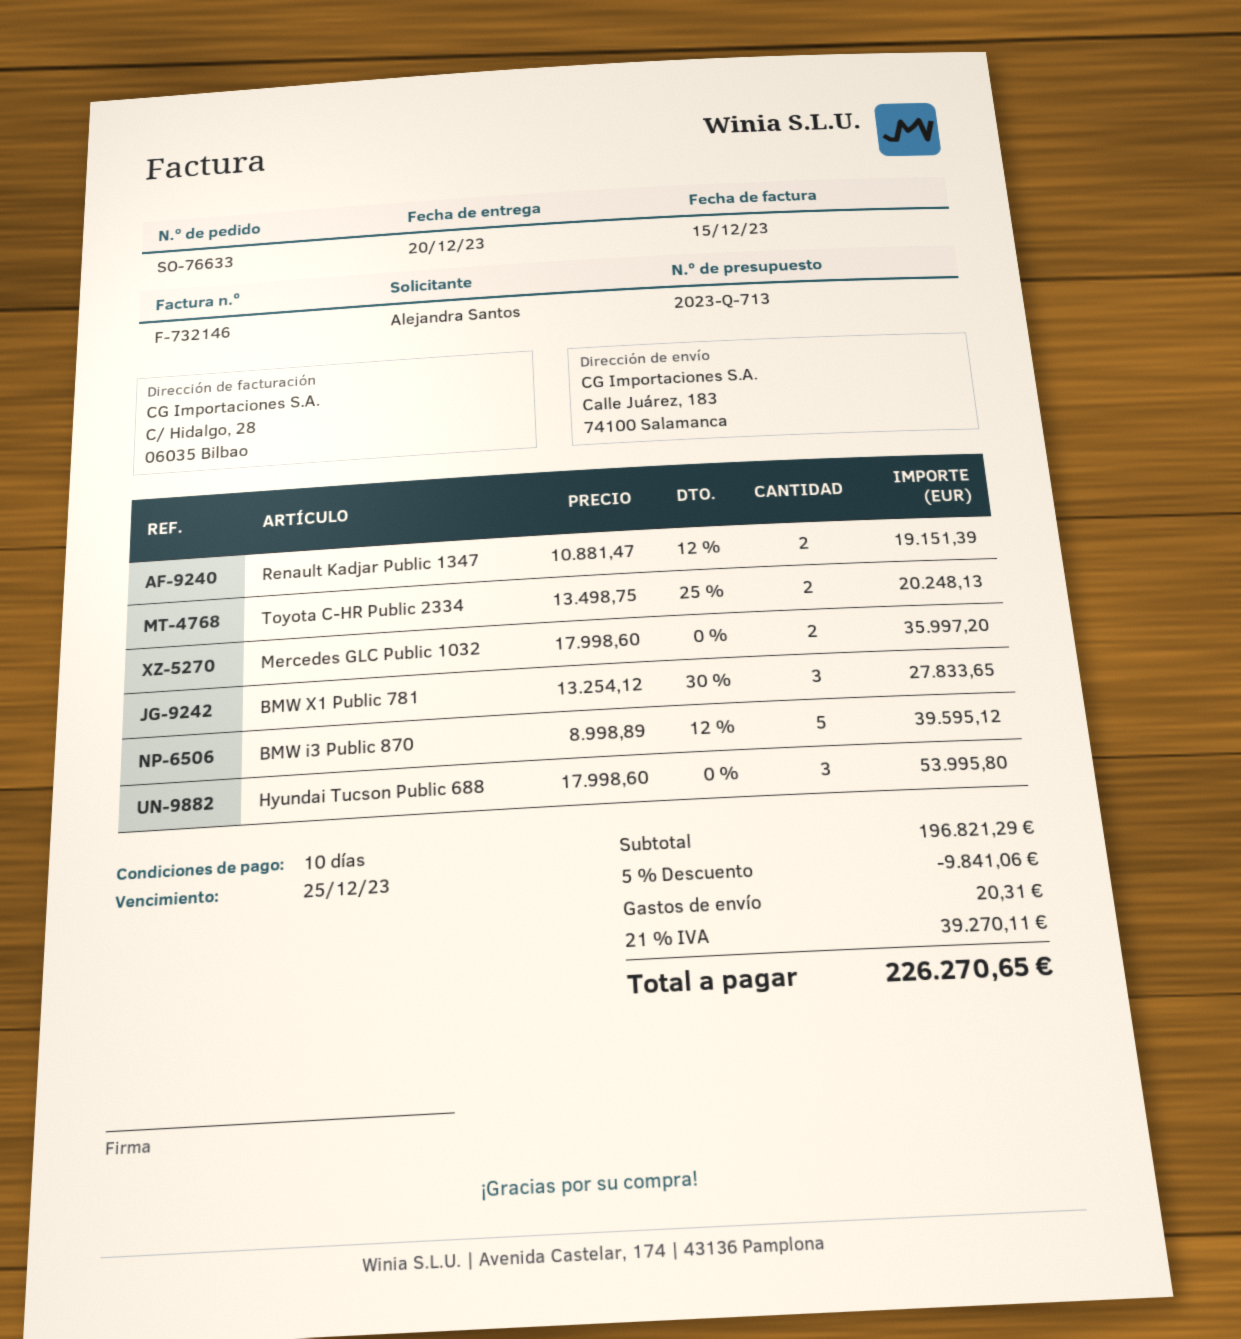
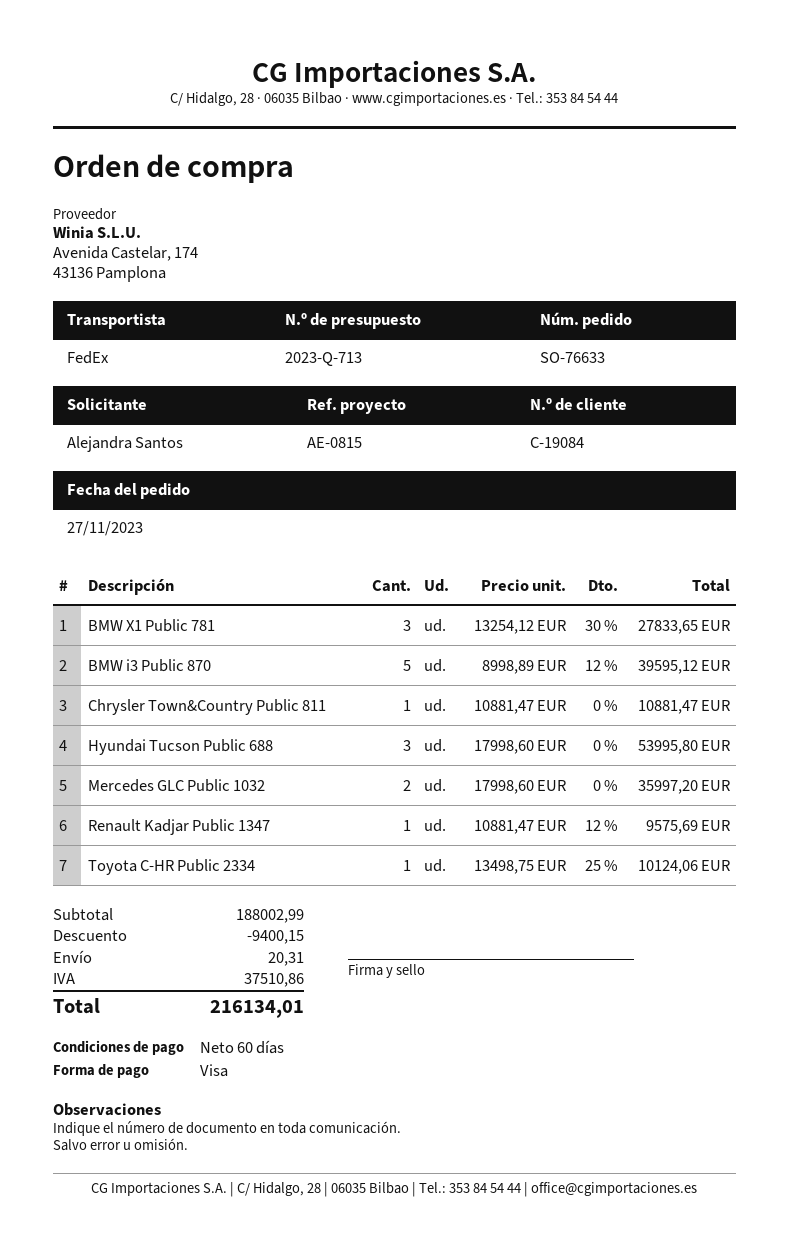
payment terms: 10 days -> 60 days
Renault Kadjar Public 1347: 2 x 10881.47 - 12% = 19151.39 -> 1 x 10881.47 - 12% = 9575.69
Toyota C-HR Public 2334: 2 x 13498.75 - 25% = 20248.13 -> 1 x 13498.75 - 25% = 10124.06
Chrysler Town&Country Public 811: none -> 1 x 10881.47 = 10881.47
subtotal: 196821.29 -> 188002.99
discount: 9841.06 -> 9400.15
tax: 39270.11 -> 37510.86
total: 226270.65 -> 216134.01

